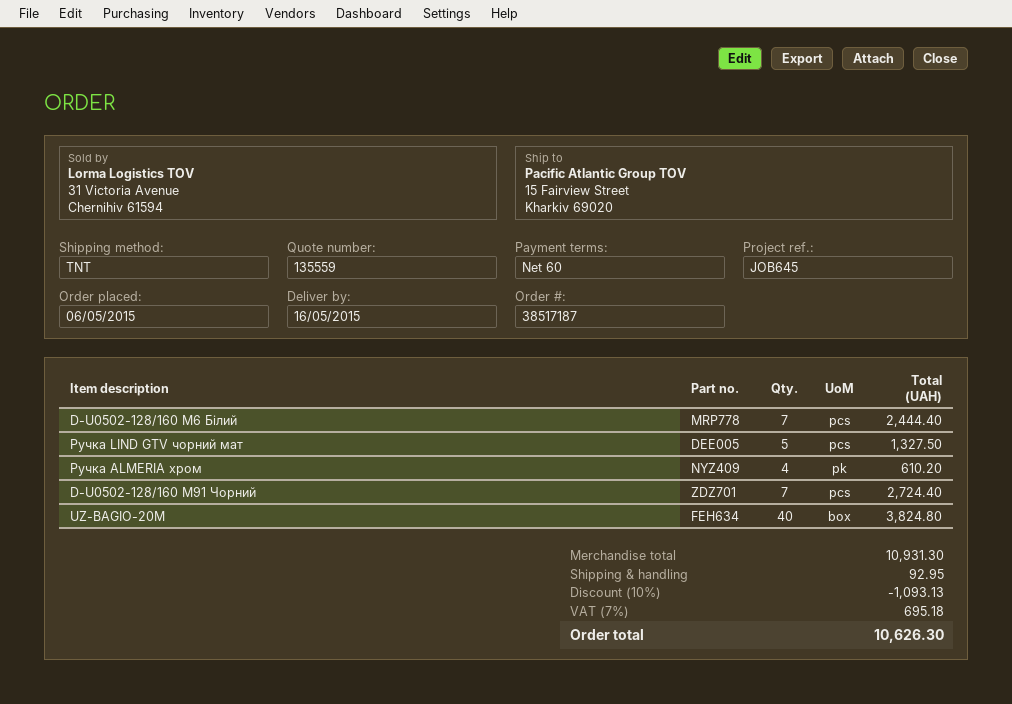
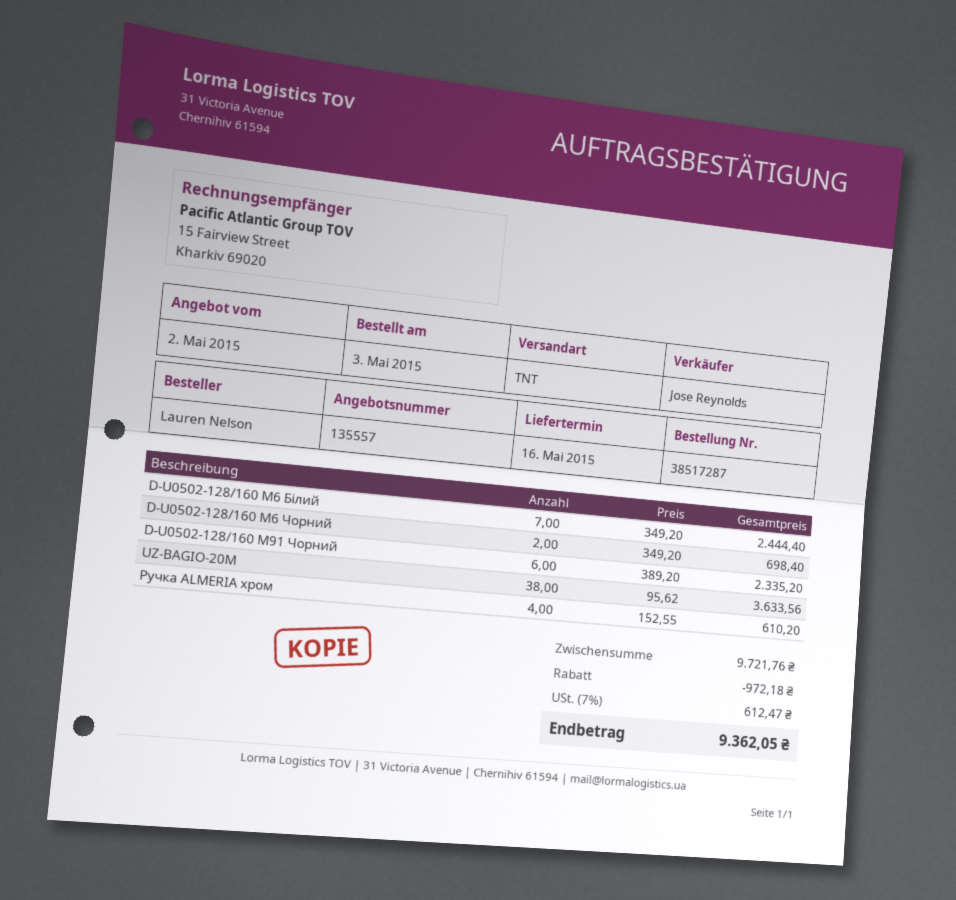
quote number: 135559 -> 135557
order number: 38517187 -> 38517287
order date: 2015-05-06 -> 2015-05-03
Ручка LIND GTV чорний мат: 5 for 1327.50 -> none
D-U0502-128/160 M91 Чорний: 7 for 2724.40 -> 6 for 2335.20
UZ-BAGIO-20M: 40 for 3824.80 -> 38 for 3633.56
D-U0502-128/160 M6 Чорний: none -> 2 for 698.40
subtotal: 10931.30 -> 9721.76
discount: 1093.13 -> 972.18
shipping: 92.95 -> none
tax: 7% = 695.18 -> 7% = 612.47
total: 10626.30 -> 9362.05

